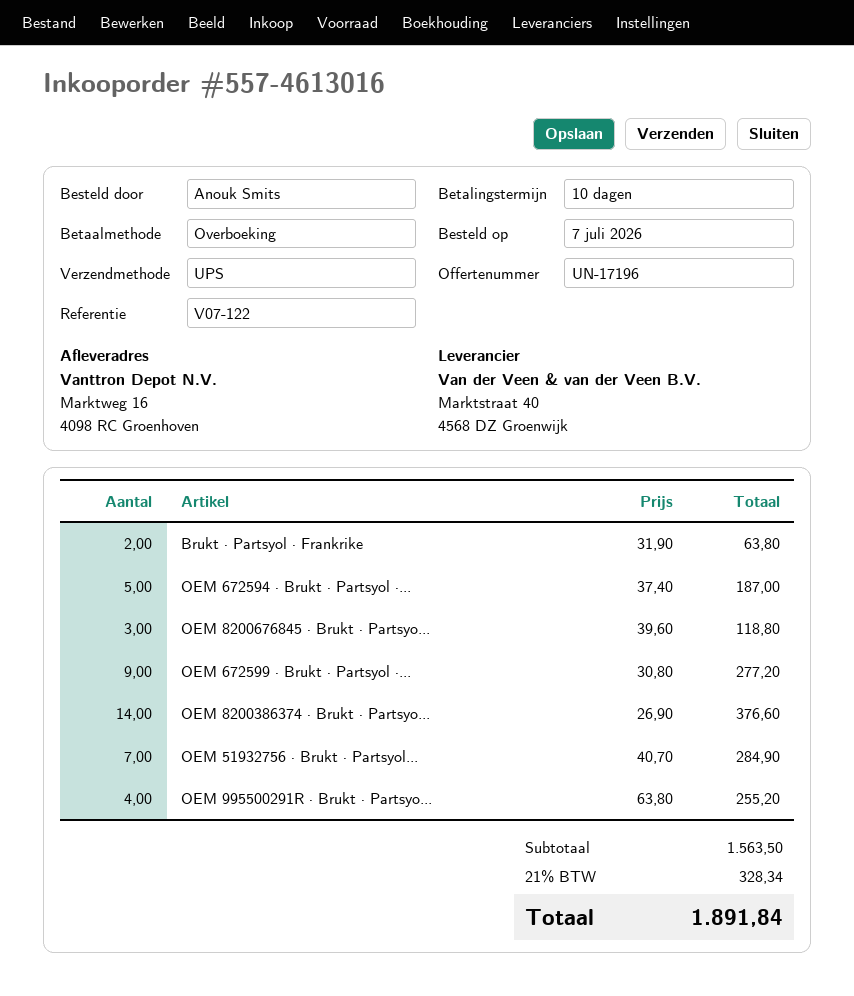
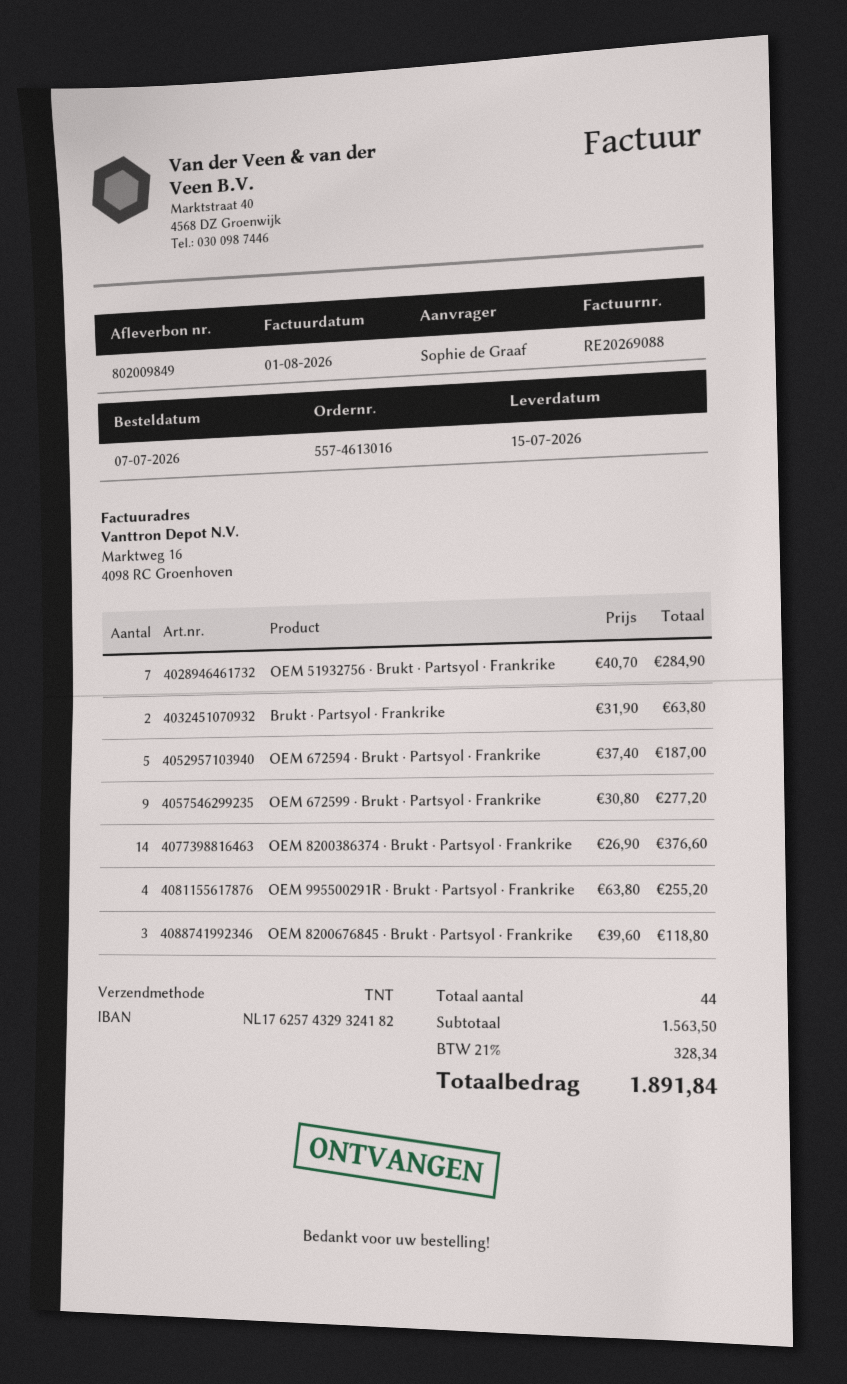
ordered by: Anouk Smits -> Sophie de Graaf
shipping method: UPS -> TNT

